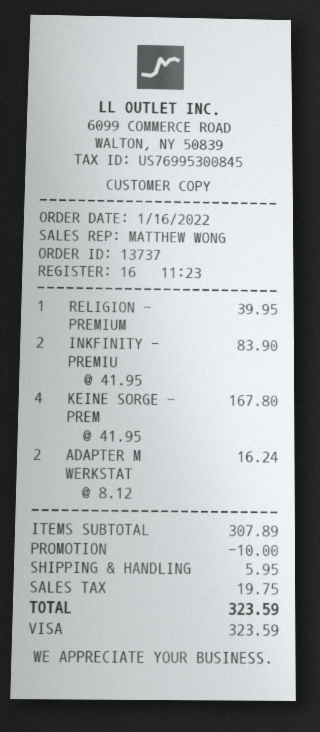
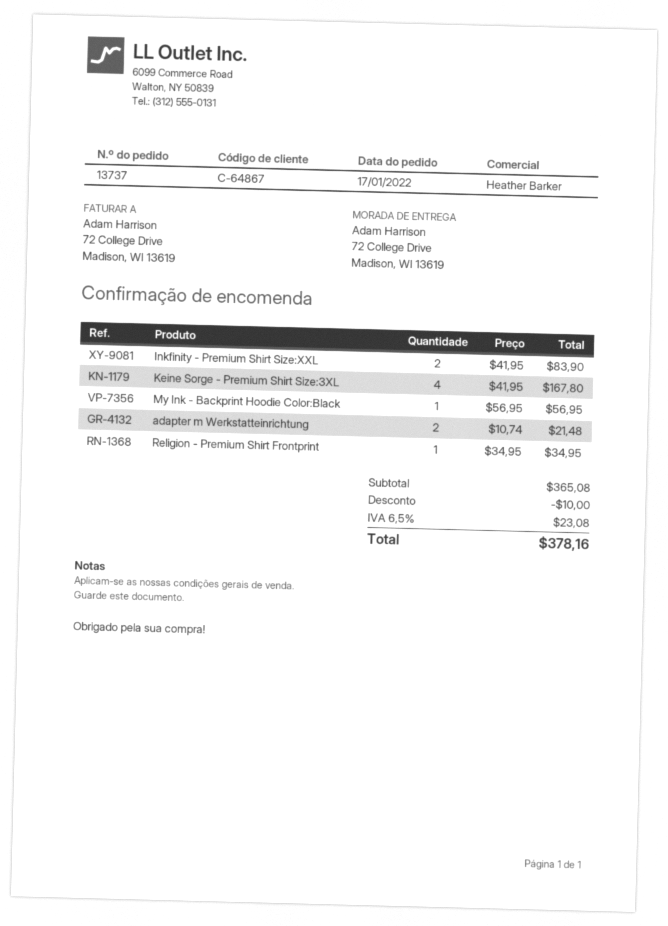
order date: 2022-01-16 -> 2022-01-17
sales rep: MATTHEW WONG -> Heather Barker
RELIGION - PREMIUM: 1 x 39.95 = 39.95 -> 1 x 34.95 = 34.95
ADAPTER M WERKSTAT: 2 x 8.12 = 16.24 -> 2 x 10.74 = 21.48
My Ink - Backprint Hoodie Color:Black: none -> 1 x 56.95 = 56.95
subtotal: 307.89 -> 365.08
shipping: 5.95 -> none
tax: 19.75 -> 23.08
total: 323.59 -> 378.16

